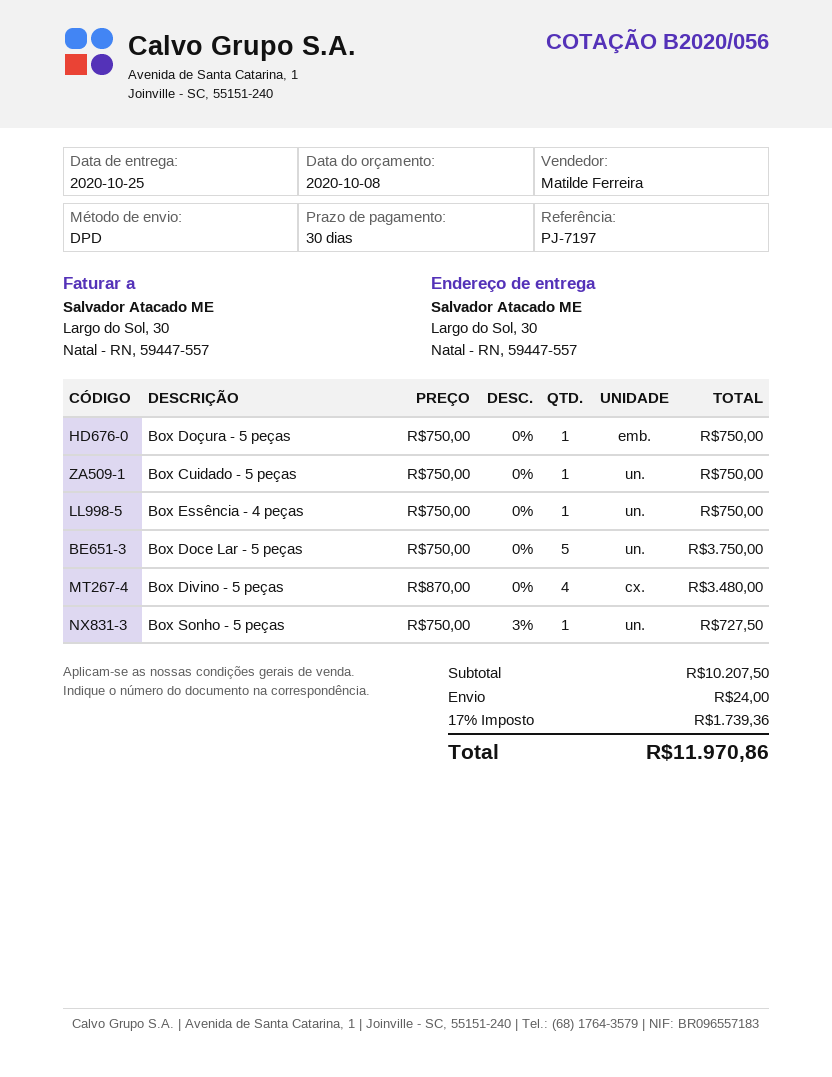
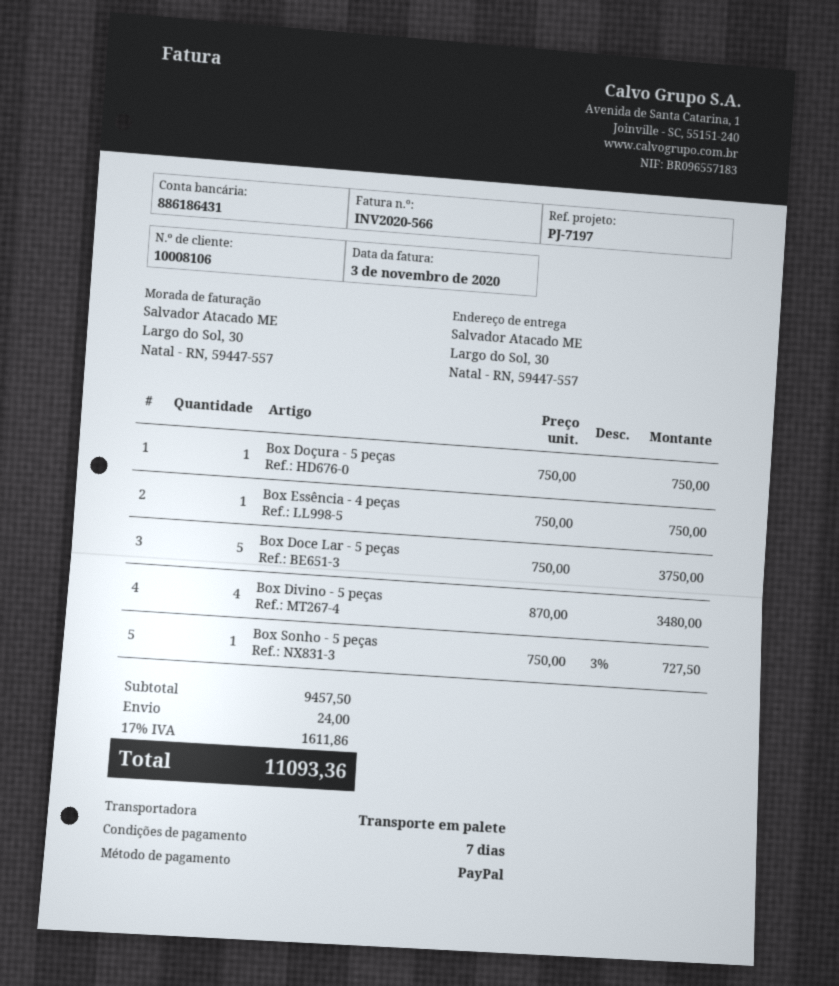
payment terms: 30 days -> 7 days
shipping method: DPD -> pallet freight
Box Cuidado - 5 peças: 1 x 750.00 = 750.00 -> none
subtotal: 10207.50 -> 9457.50
tax: 17% = 1739.36 -> 17% = 1611.86
total: 11970.86 -> 11093.36

